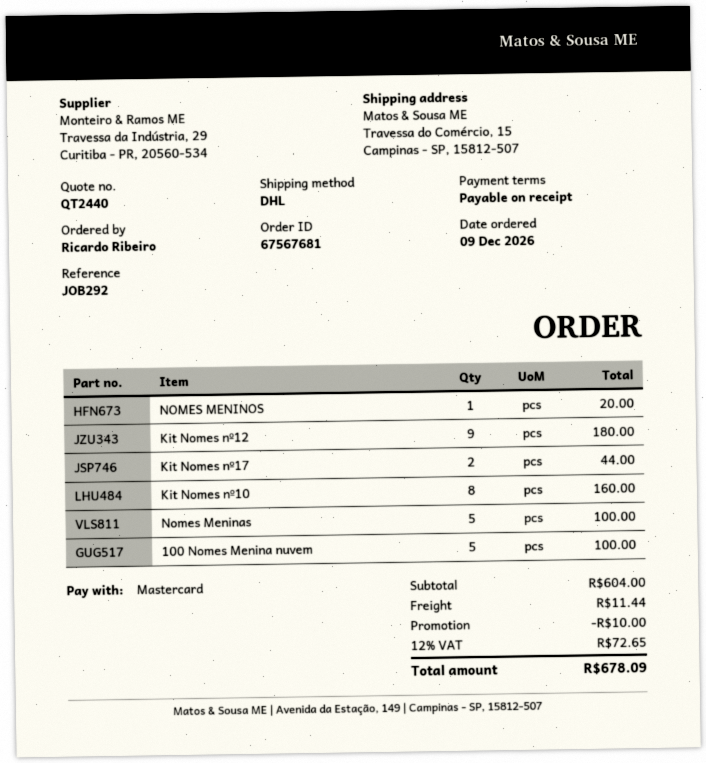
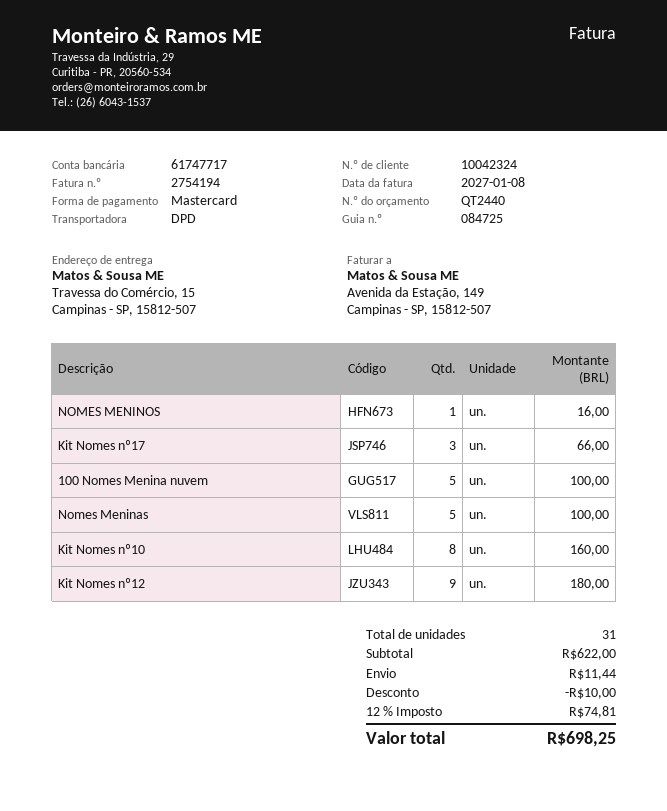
shipping method: DHL -> DPD
NOMES MENINOS: 1 for 20.00 -> 1 for 16.00
Kit Nomes nº17: 2 for 44.00 -> 3 for 66.00
subtotal: 604.00 -> 622.00
tax: 12% = 72.65 -> 12% = 74.81
total: 678.09 -> 698.25

